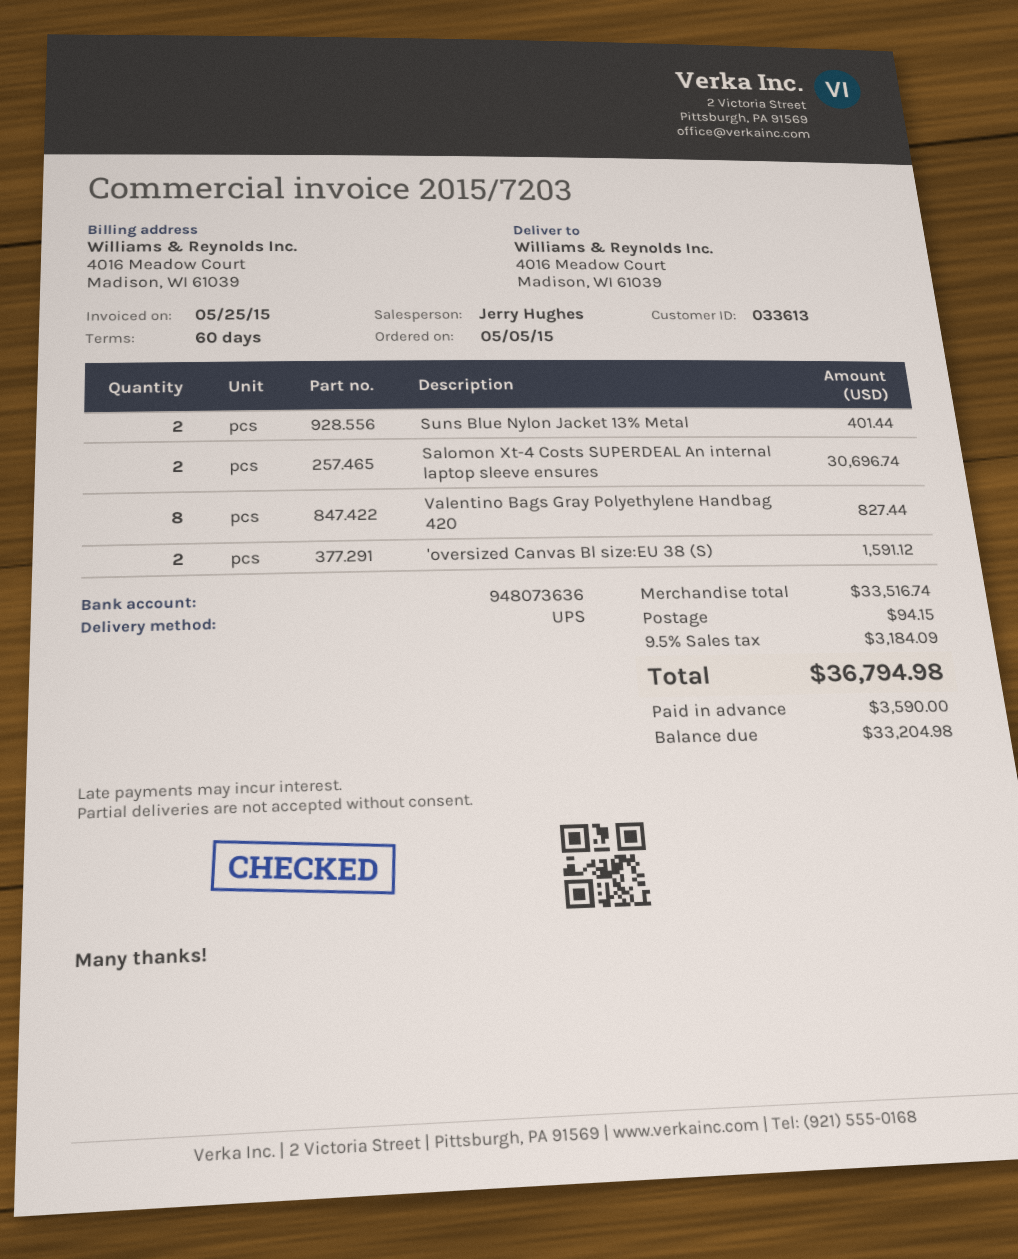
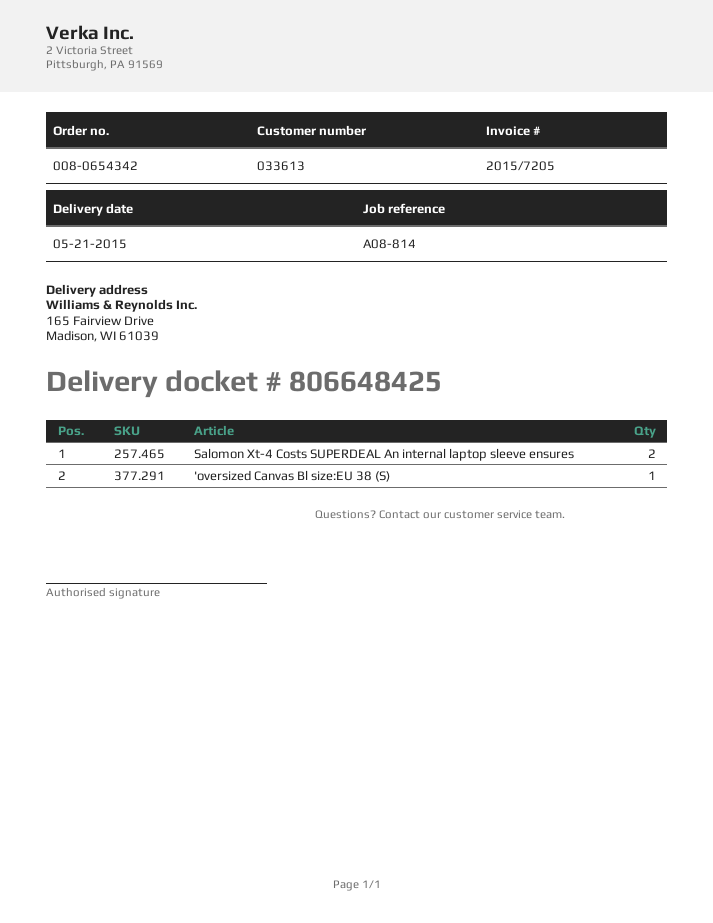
invoice number: 2015/7203 -> 2015/7205
ship to: 4016 Meadow Court, Madison, WI 61039 -> 165 Fairview Drive, Madison, WI 61039
Suns Blue Nylon Jacket 13% Metal: 2 -> none
Valentino Bags Gray Polyethylene Handbag 420: 8 -> none
'oversized Canvas Bl size:EU 38 (S): 2 -> 1

